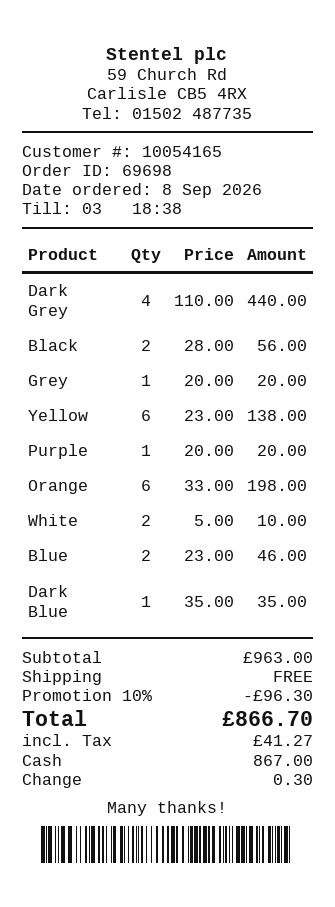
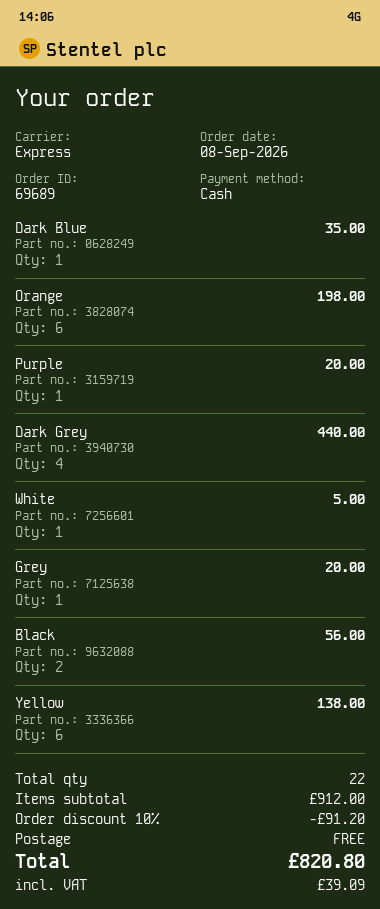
order number: 69698 -> 69689
White: 2 for 10.00 -> 1 for 5.00
Blue: 2 for 46.00 -> none
subtotal: 963.00 -> 912.00
discount: 10% = 96.30 -> 10% = 91.20
tax: 41.27 -> 39.09
total: 866.70 -> 820.80

